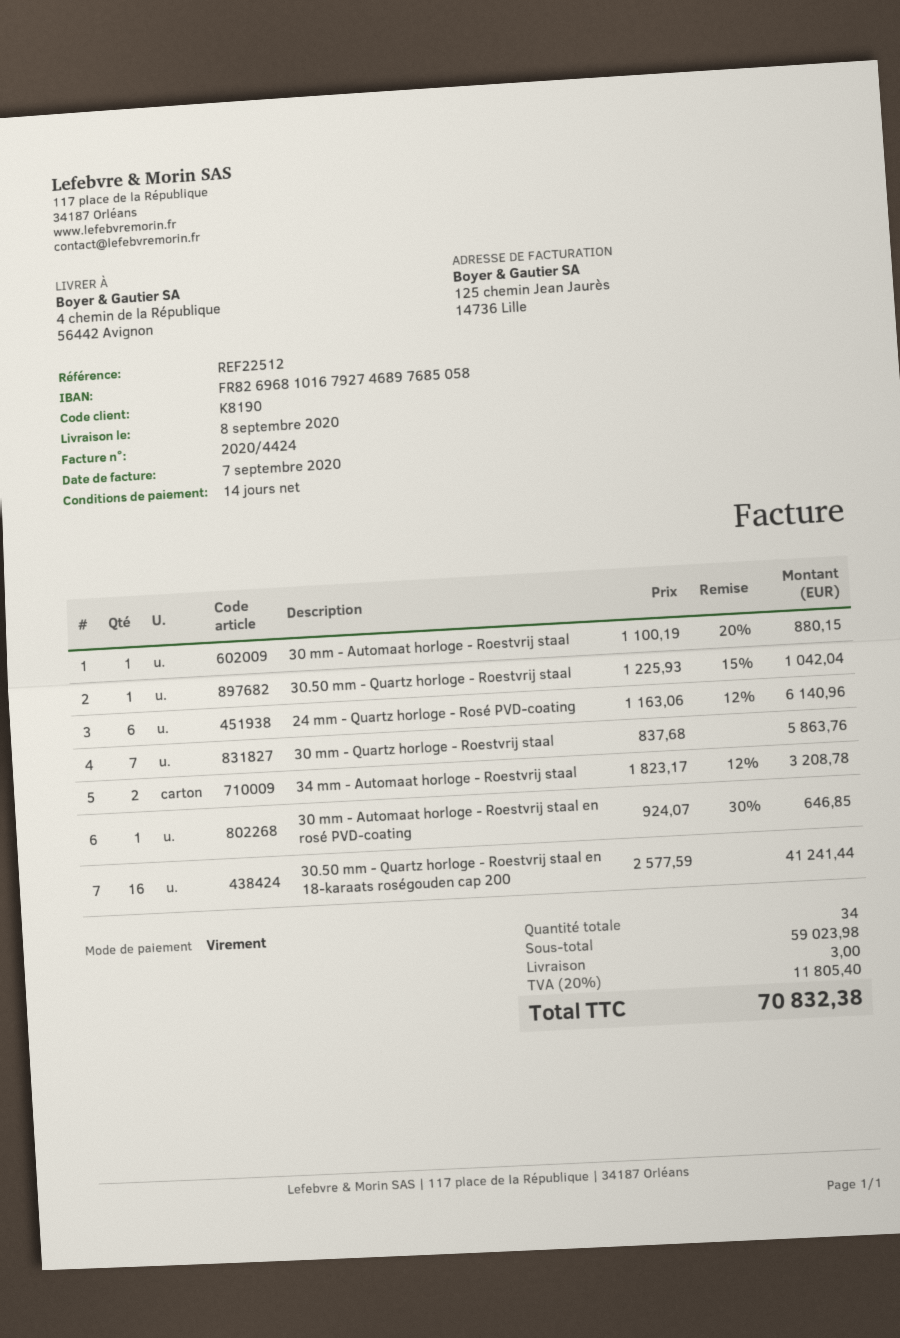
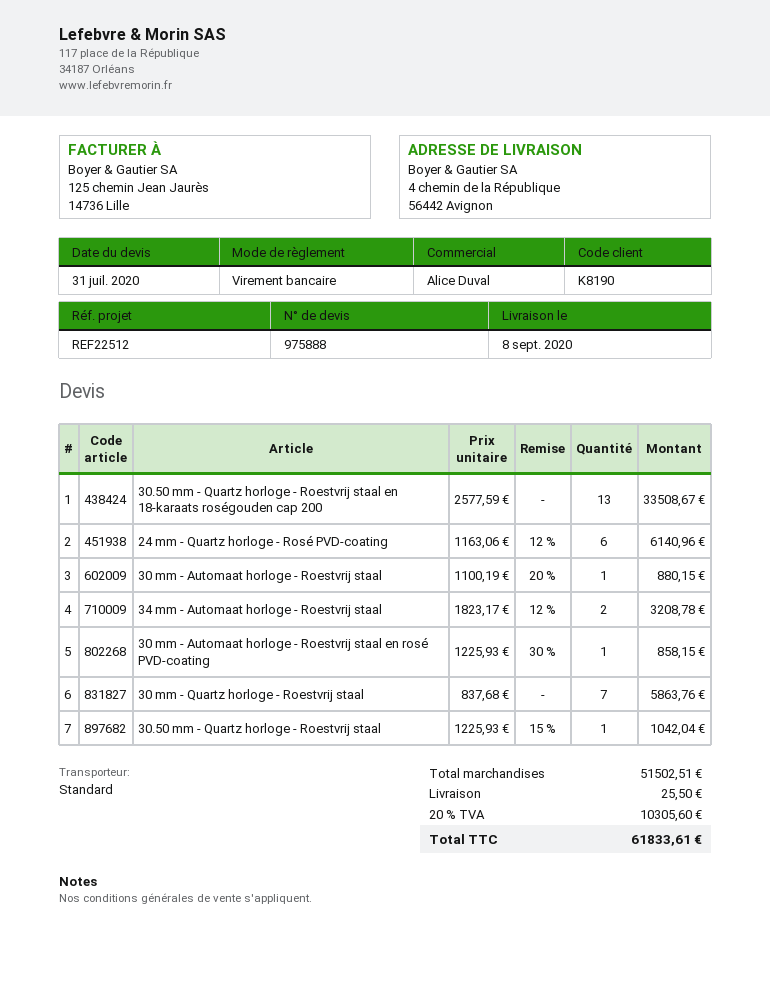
30 mm - Automaat horloge - Roestvrij staal en rosé PVD-coating: 1 x 924.07 - 30% = 646.85 -> 1 x 1225.93 - 30% = 858.15
30.50 mm - Quartz horloge - Roestvrij staal en 18-karaats roségouden cap 200: 16 x 2577.59 = 41241.44 -> 13 x 2577.59 = 33508.67
subtotal: 59023.98 -> 51502.51
shipping: 3.00 -> 25.50
tax: 20% = 11805.40 -> 20% = 10305.60
total: 70832.38 -> 61833.61

